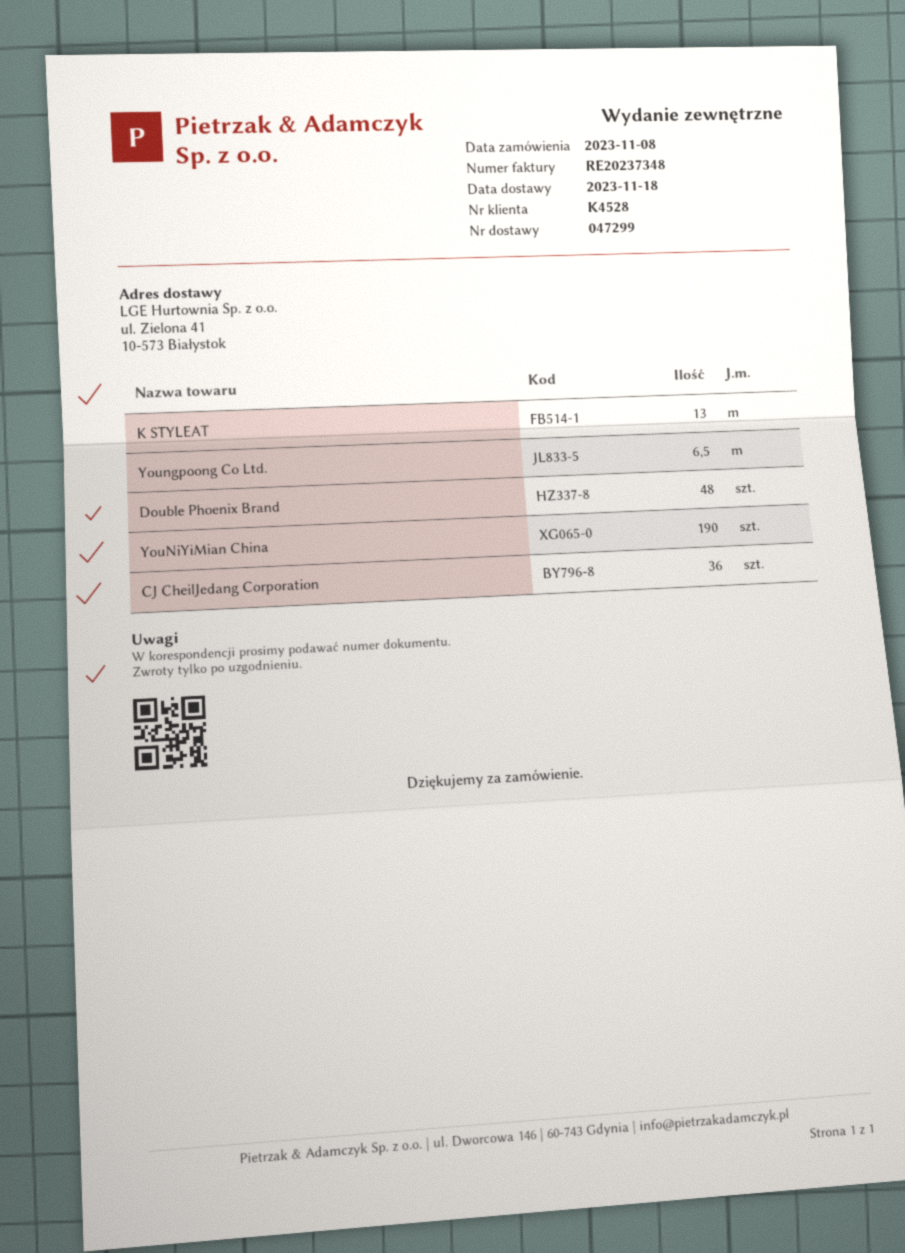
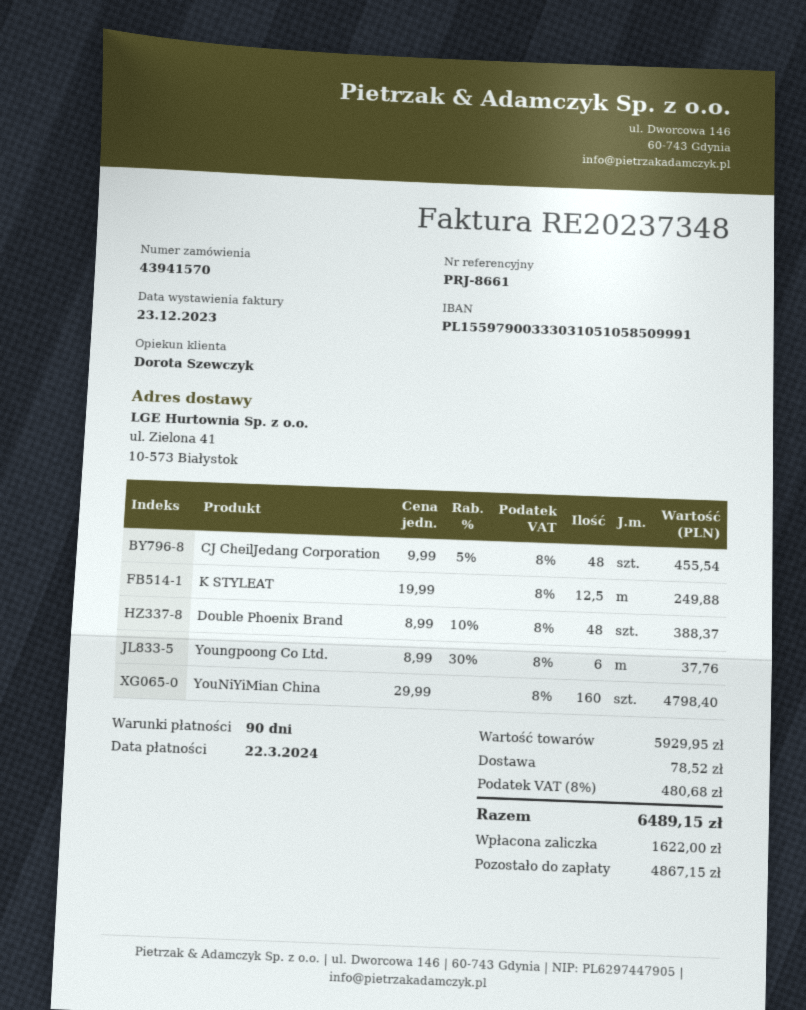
K STYLEAT: 13 -> 12.5
Youngpoong Co Ltd.: 6.5 -> 6
YouNiYiMian China: 190 -> 160
CJ CheilJedang Corporation: 36 -> 48

